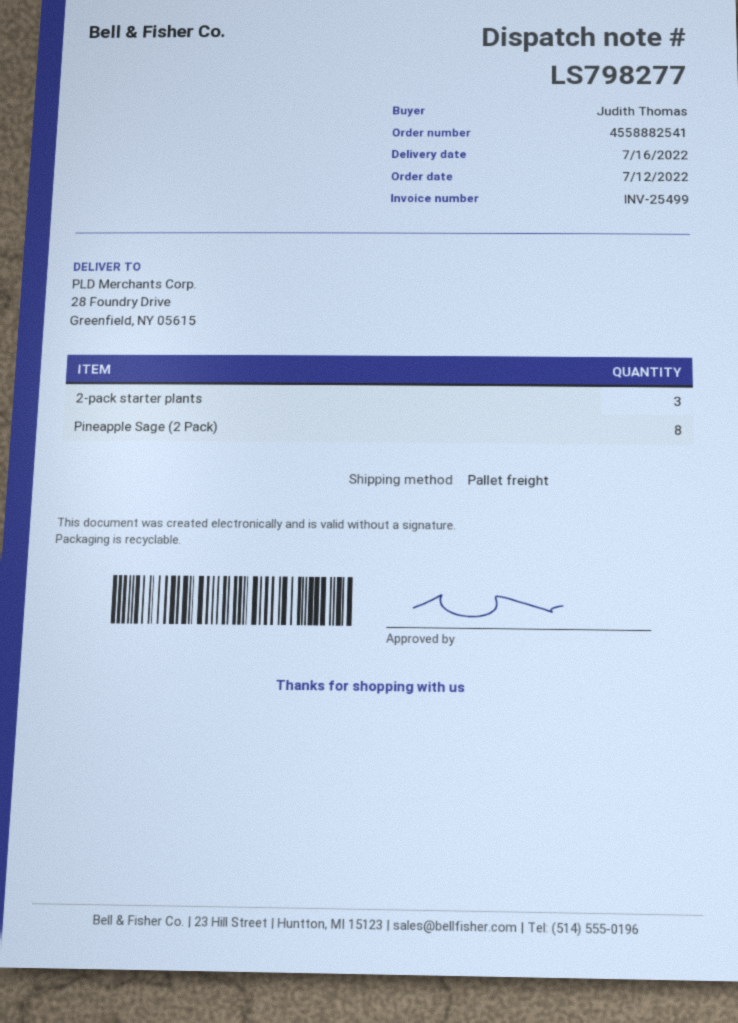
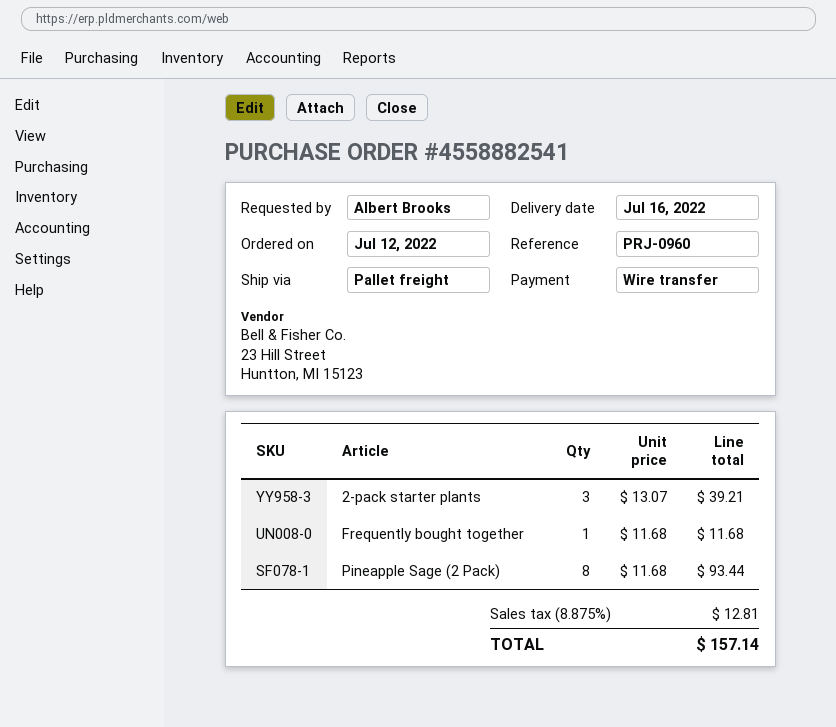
ordered by: Judith Thomas -> Albert Brooks
Frequently bought together: none -> 1

